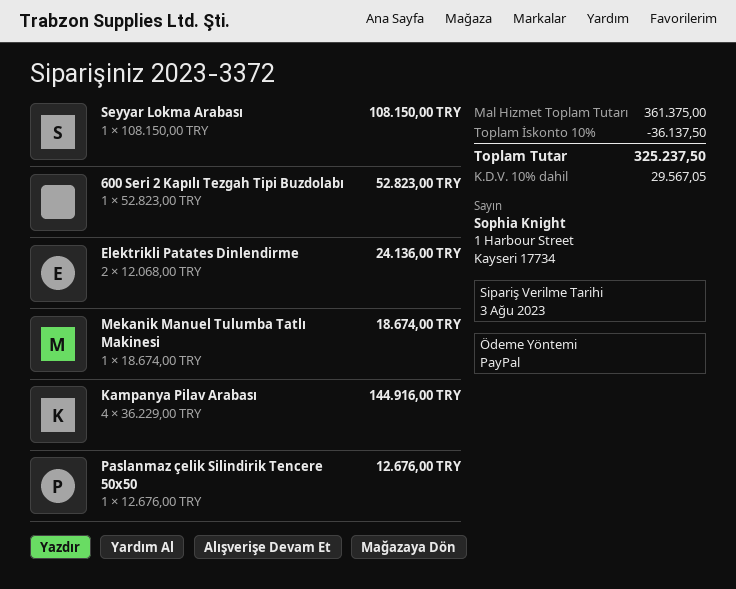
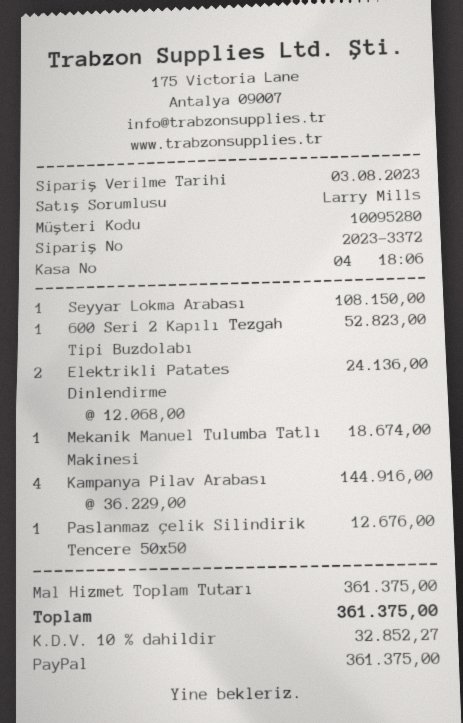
discount: 10% = 36137.50 -> none
tax: 10% = 29567.05 -> 10% = 32852.27
total: 325237.50 -> 361375.00

